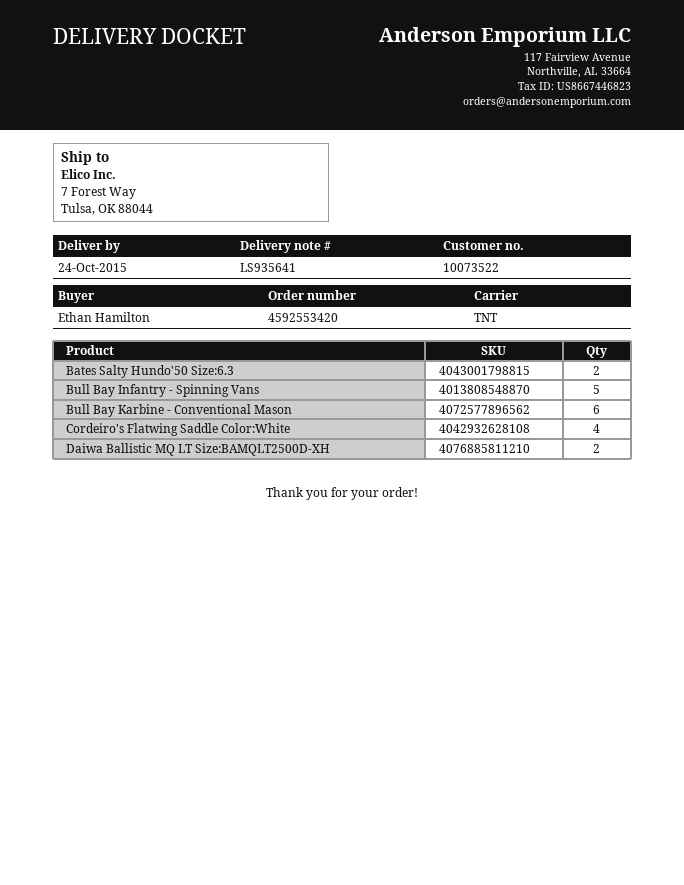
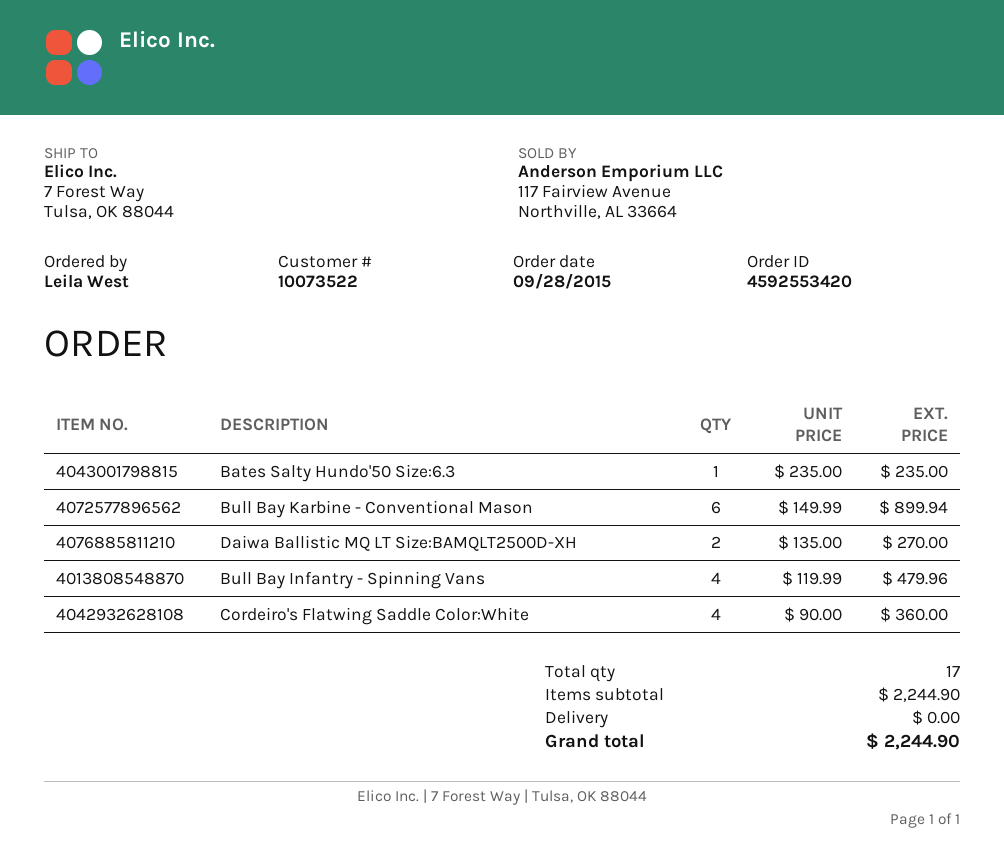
ordered by: Ethan Hamilton -> Leila West
Bates Salty Hundo'50 Size:6.3: 2 -> 1
Bull Bay Infantry - Spinning Vans: 5 -> 4

